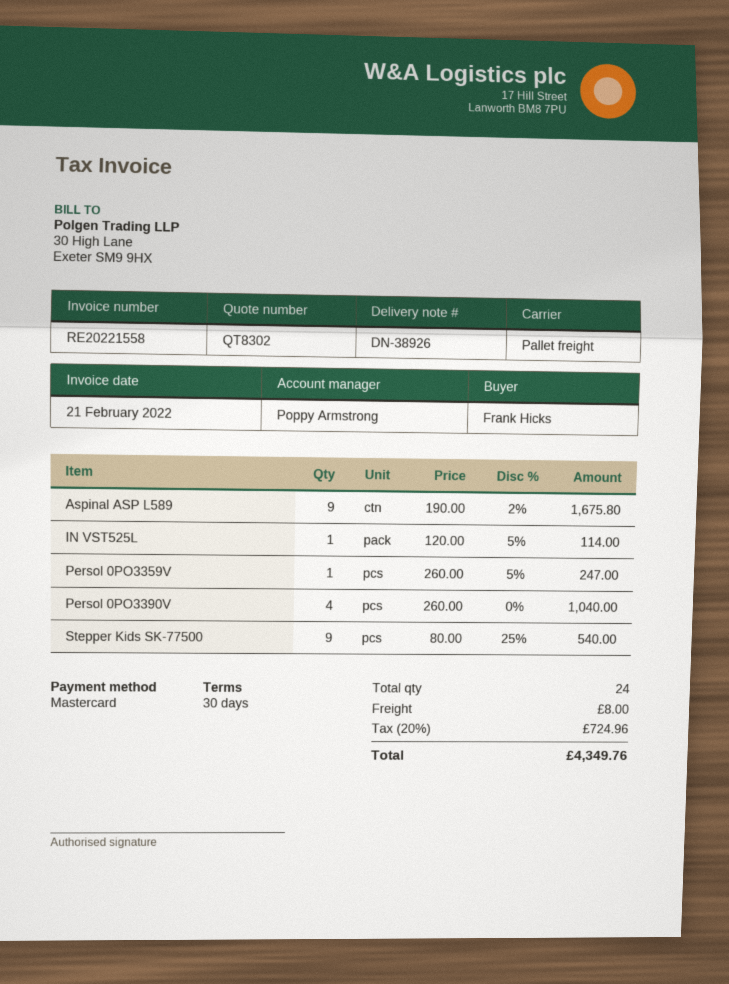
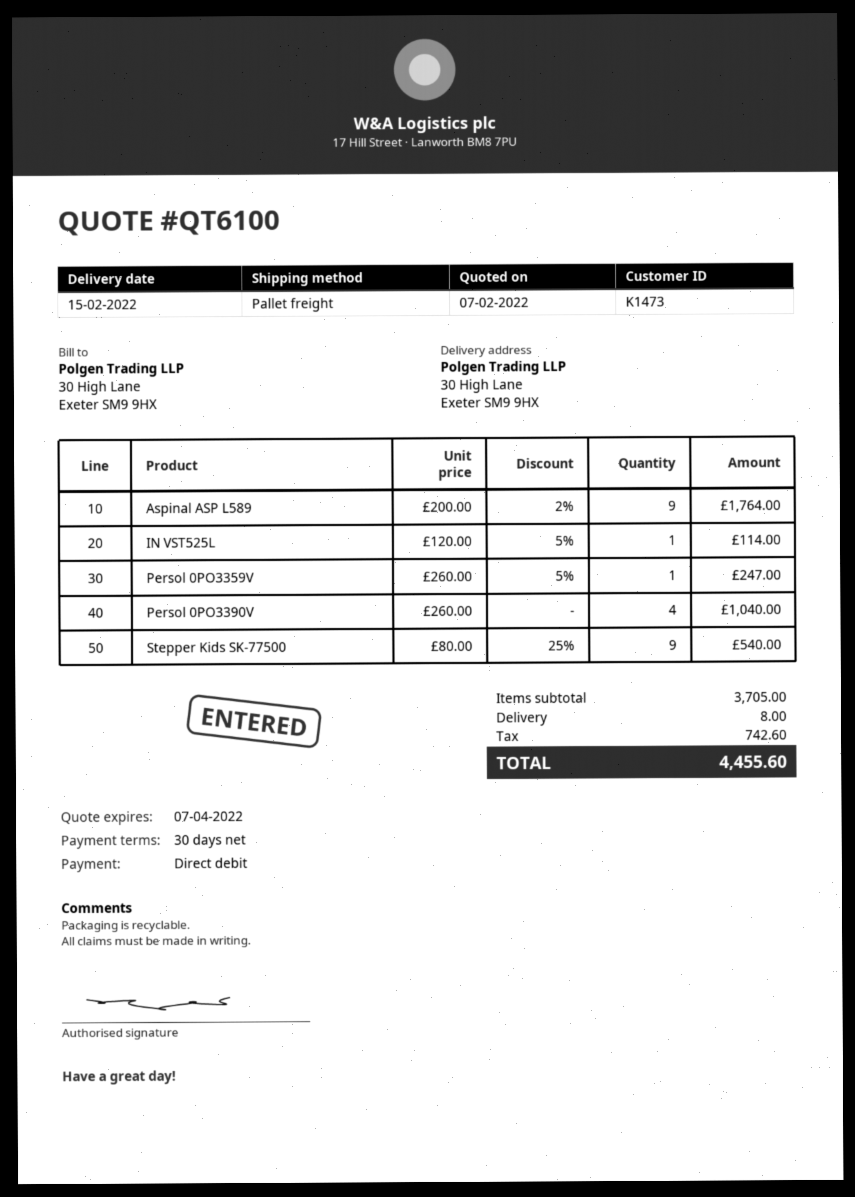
quote number: QT8302 -> QT6100
payment method: Mastercard -> direct debit
Aspinal ASP L589: 9 x 190.00 - 2% = 1675.80 -> 9 x 200.00 - 2% = 1764.00
tax: 724.96 -> 742.60
total: 4349.76 -> 4455.60

